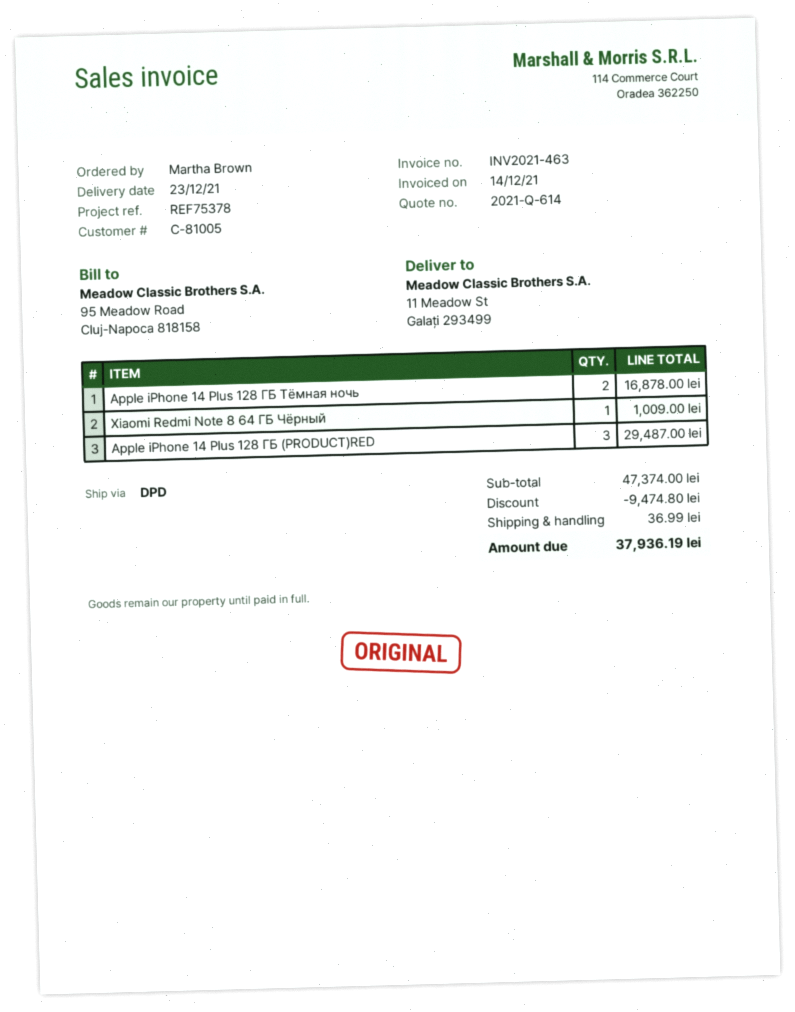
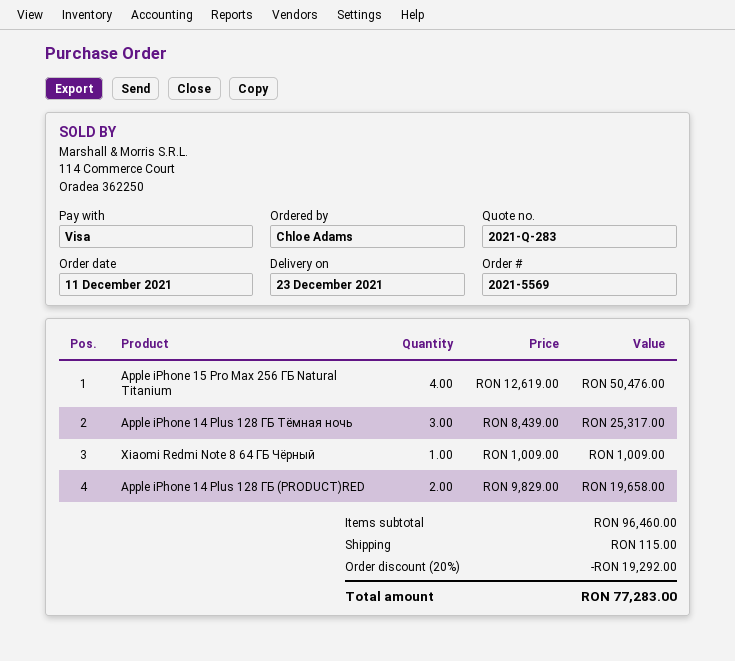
quote number: 2021-Q-614 -> 2021-Q-283
ordered by: Martha Brown -> Chloe Adams
Apple iPhone 14 Plus 128 ГБ Тёмная ночь: 2 for 16878.00 -> 3 for 25317.00
Apple iPhone 14 Plus 128 ГБ (PRODUCT)RED: 3 for 29487.00 -> 2 for 19658.00
Apple iPhone 15 Pro Max 256 ГБ Natural Titanium: none -> 4 for 50476.00
subtotal: 47374.00 -> 96460.00
discount: 9474.80 -> 19292.00
shipping: 36.99 -> 115.00
total: 37936.19 -> 77283.00

